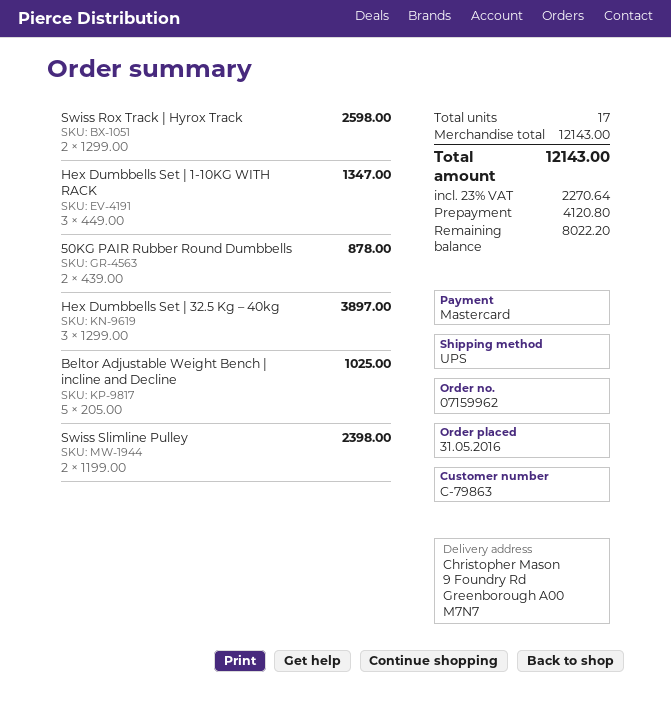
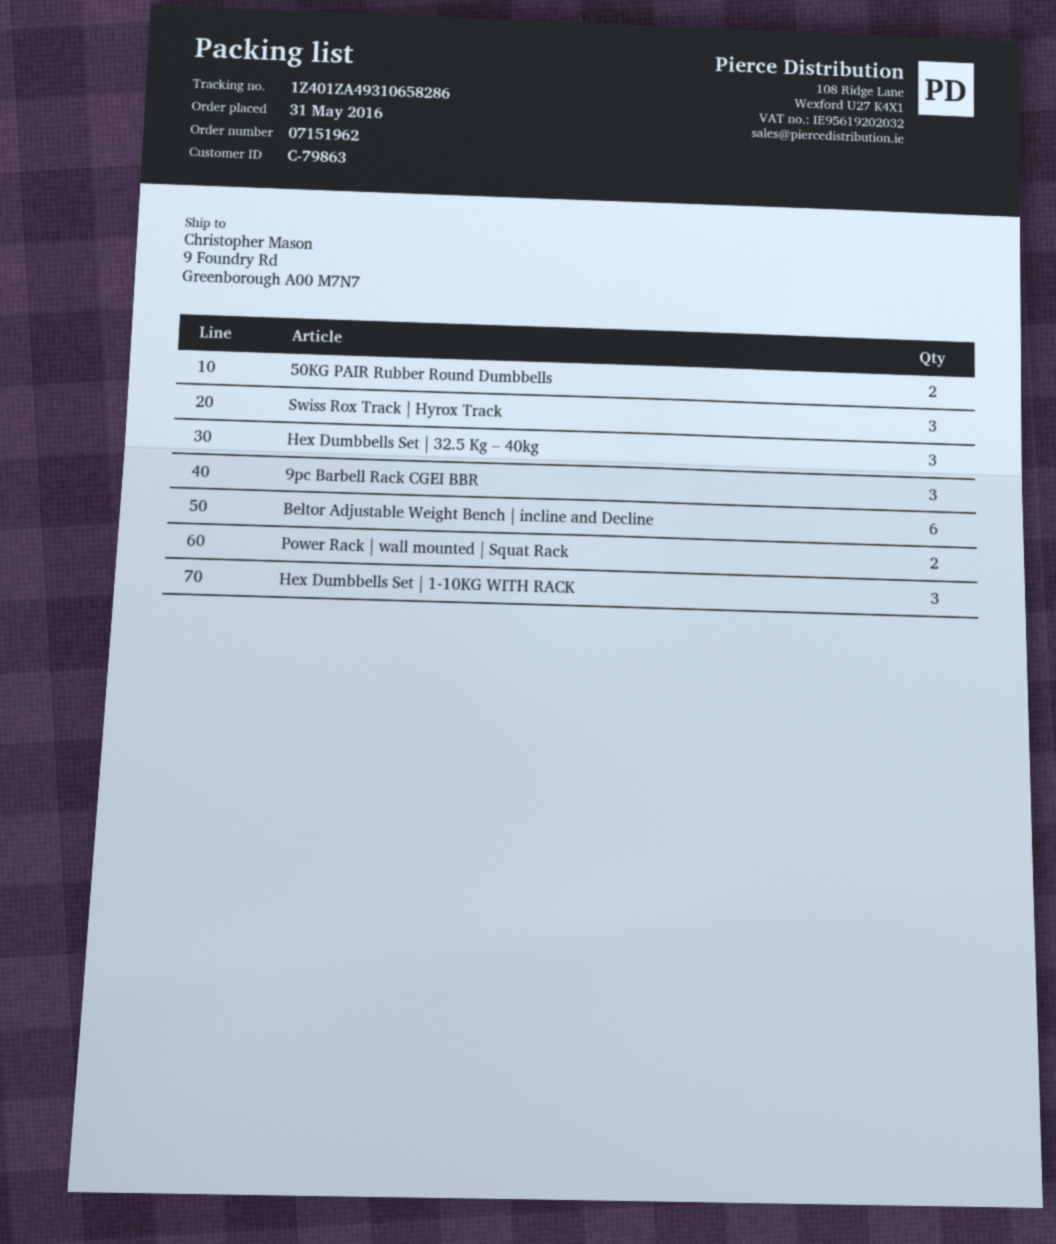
order number: 07159962 -> 07151962
Swiss Rox Track | Hyrox Track: 2 -> 3
Beltor Adjustable Weight Bench | incline and Decline: 5 -> 6
Swiss Slimline Pulley: 2 -> none
9pc Barbell Rack CGEI BBR: none -> 3
Power Rack | wall mounted | Squat Rack: none -> 2

